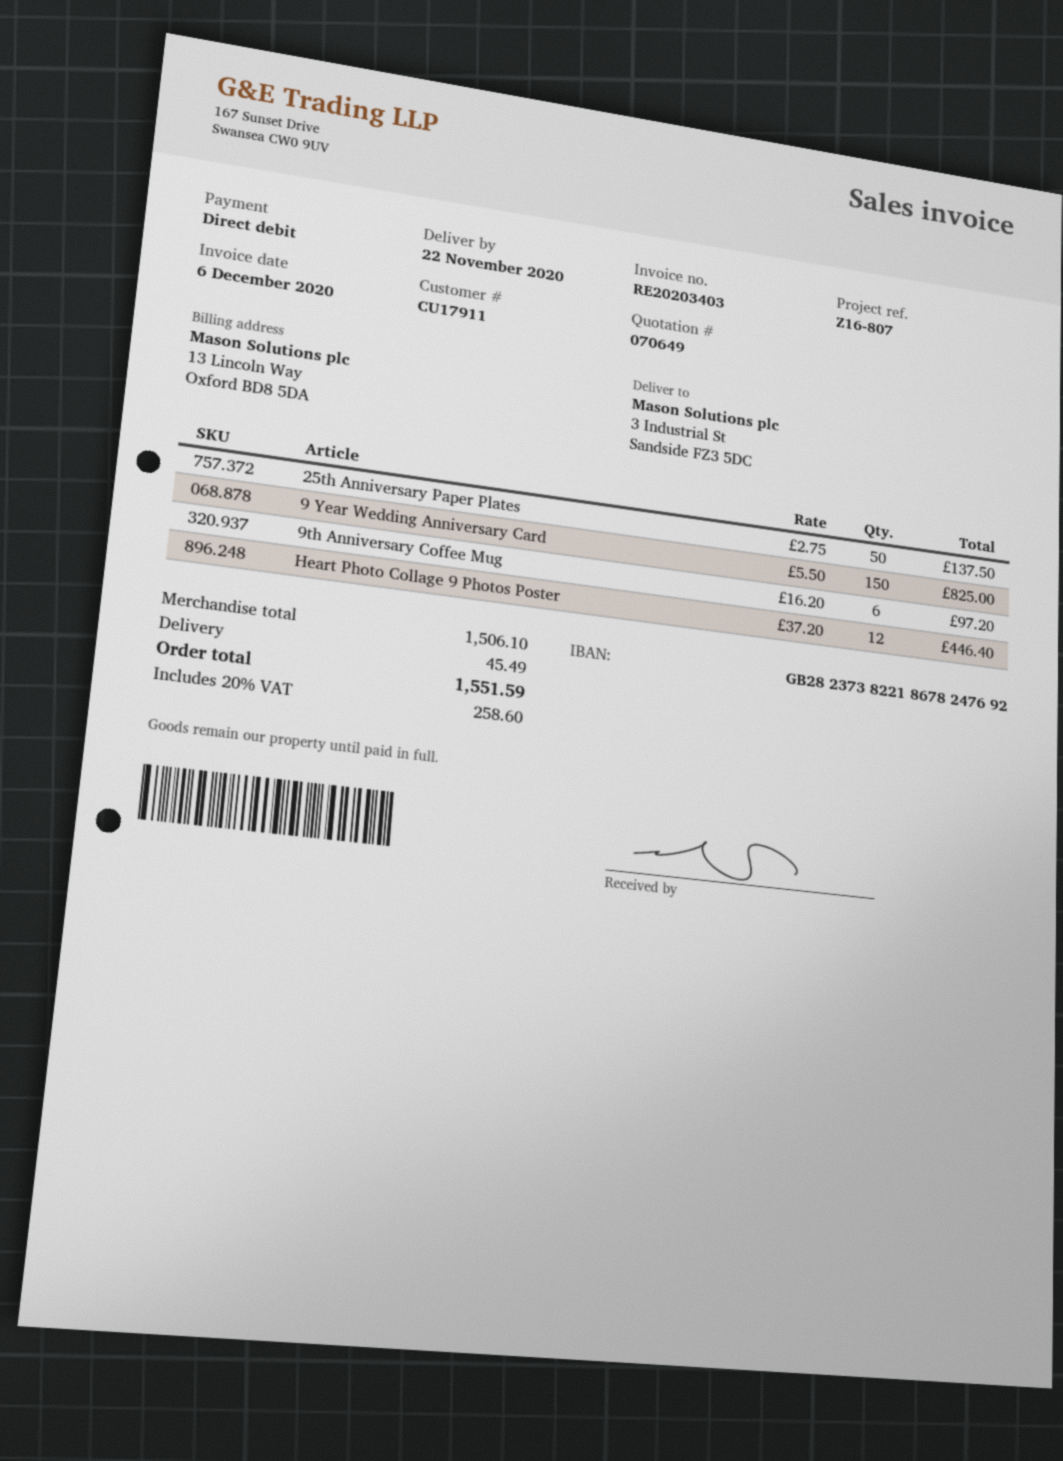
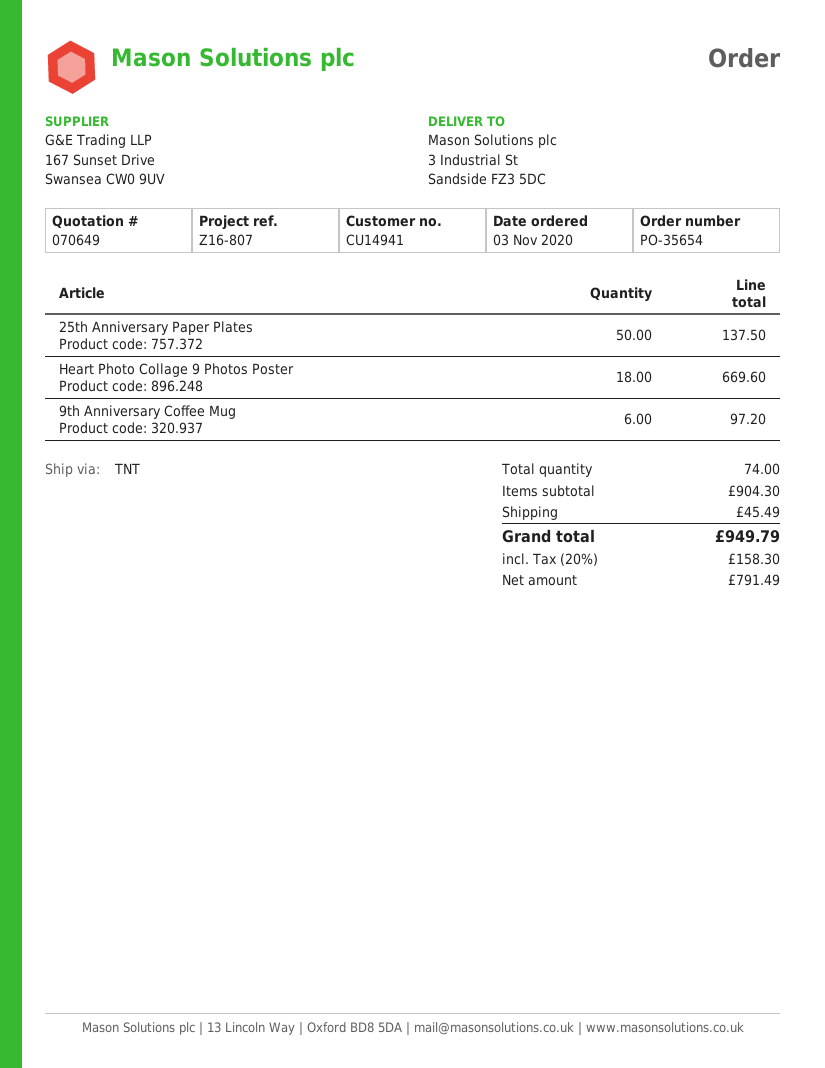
customer number: CU17911 -> CU14941
9 Year Wedding Anniversary Card: 150 for 825.00 -> none
Heart Photo Collage 9 Photos Poster: 12 for 446.40 -> 18 for 669.60
subtotal: 1506.10 -> 904.30
tax: 20% = 258.60 -> 20% = 158.30
total: 1551.59 -> 949.79

